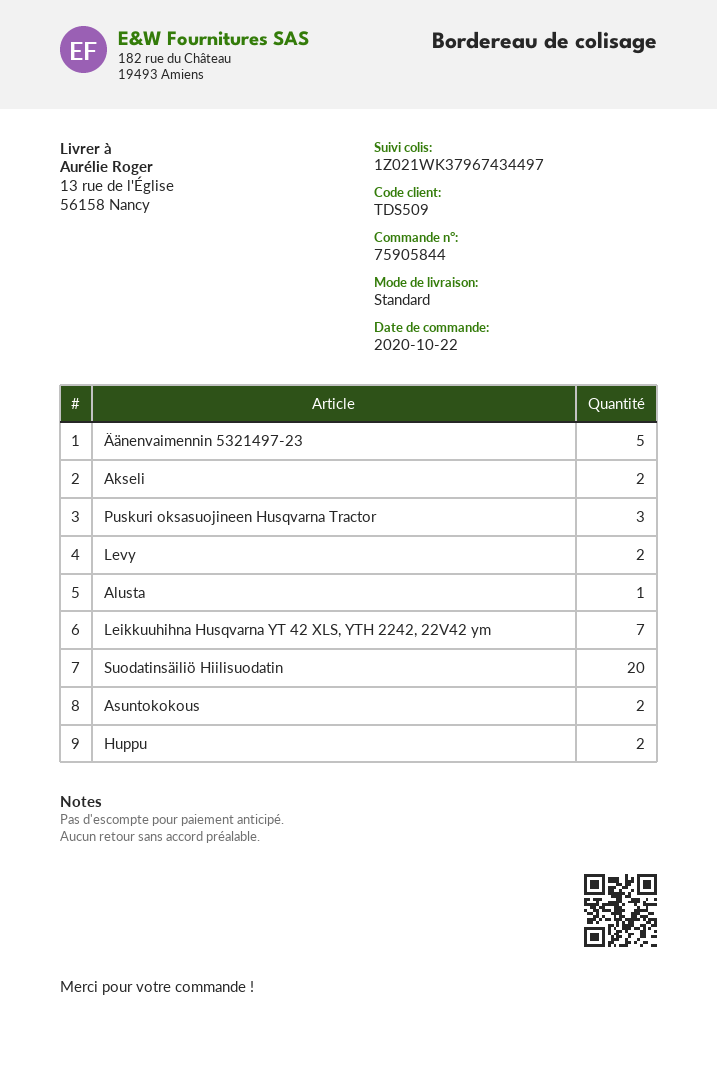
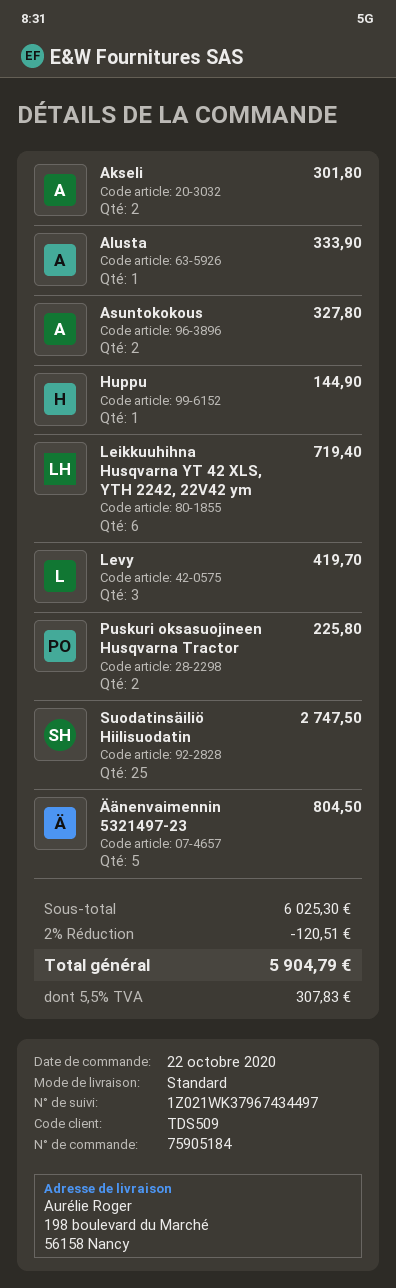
order number: 75905844 -> 75905184
ship to: 13 rue de l'Église, 56158 Nancy -> 198 boulevard du Marché, 56158 Nancy
Puskuri oksasuojineen Husqvarna Tractor: 3 -> 2
Levy: 2 -> 3
Leikkuuhihna Husqvarna YT 42 XLS, YTH 2242, 22V42 ym: 7 -> 6
Suodatinsäiliö Hiilisuodatin: 20 -> 25
Huppu: 2 -> 1

